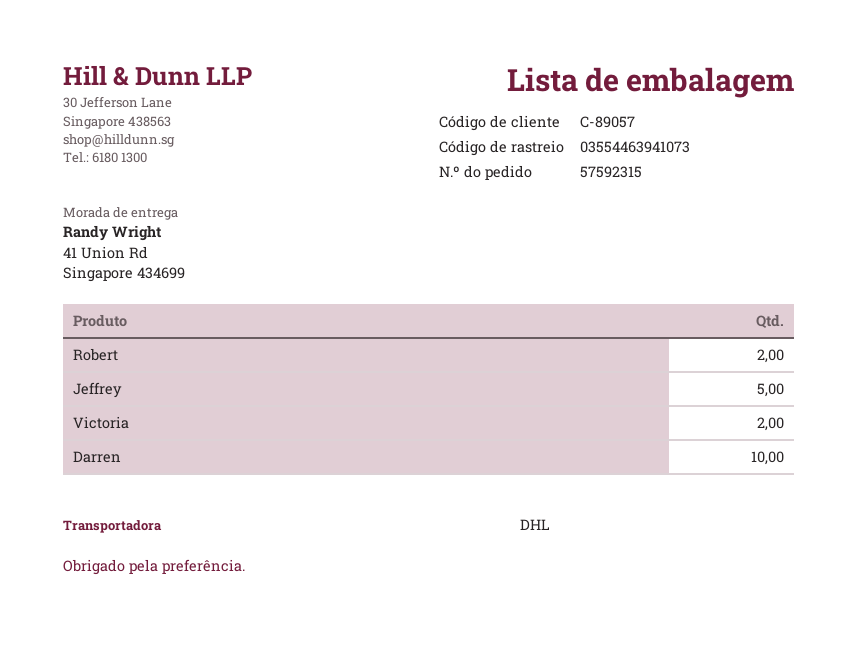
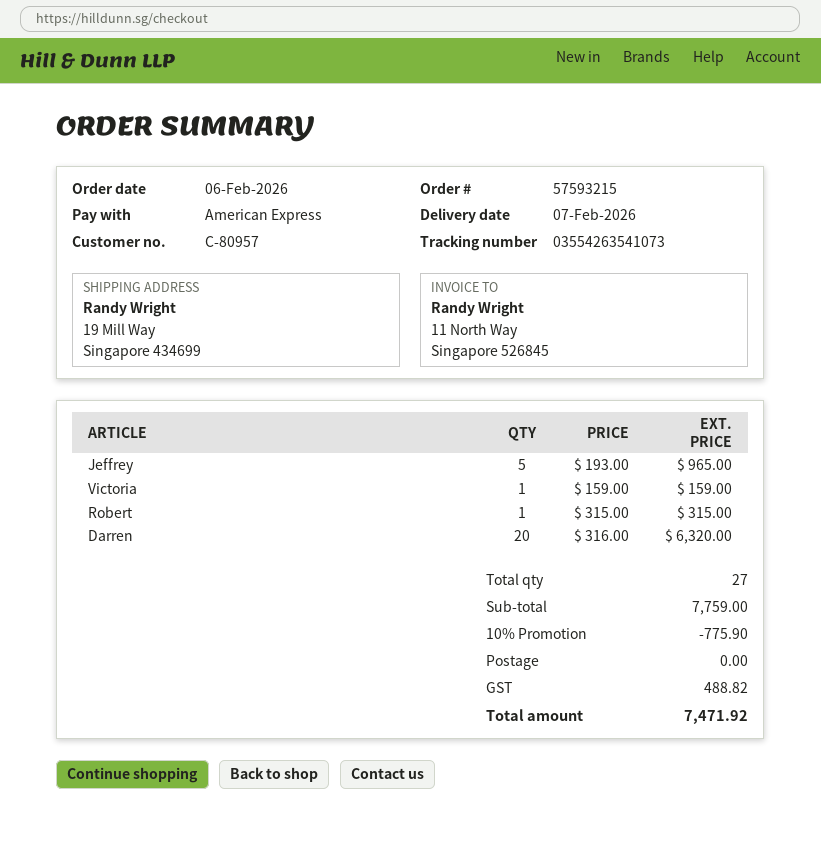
order number: 57592315 -> 57593215
customer number: C-89057 -> C-80957
tracking number: 03554463941073 -> 03554263541073
ship to: 41 Union Rd, Singapore 434699 -> 19 Mill Way, Singapore 434699
Robert: 2 -> 1
Victoria: 2 -> 1
Darren: 10 -> 20

